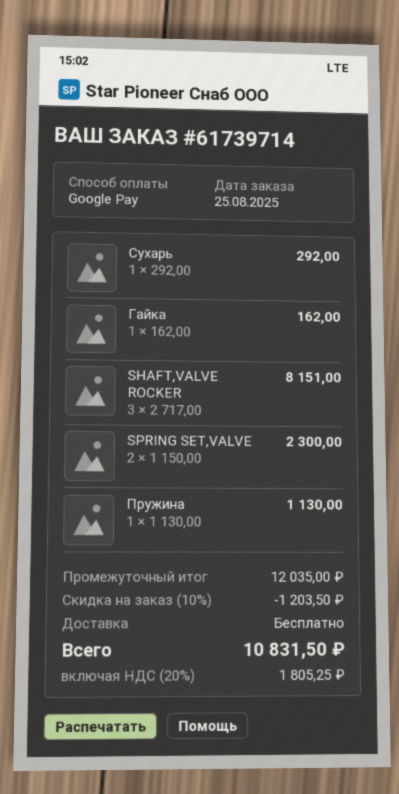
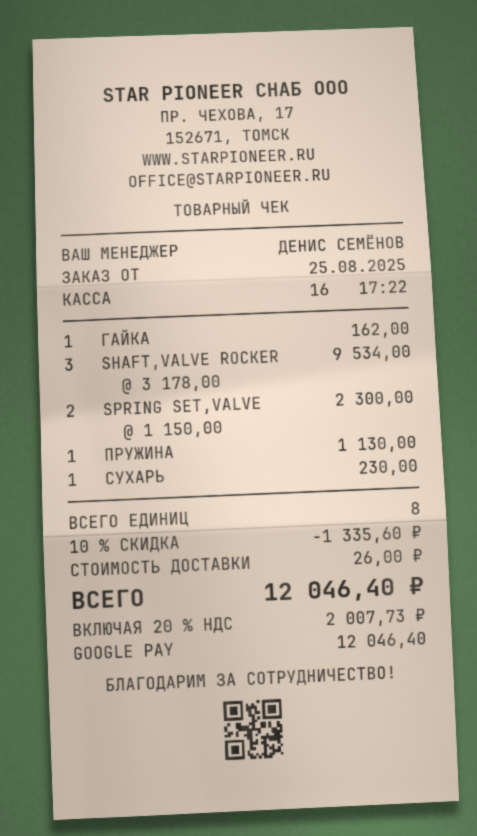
Сухарь: 1 x 292.00 = 292.00 -> 1 x 230.00 = 230.00
SHAFT,VALVE ROCKER: 3 x 2717.00 = 8151.00 -> 3 x 3178.00 = 9534.00
discount: 10% = 1203.50 -> 10% = 1335.60
shipping: 0.00 -> 26.00
tax: 20% = 1805.25 -> 20% = 2007.73
total: 10831.50 -> 12046.40

